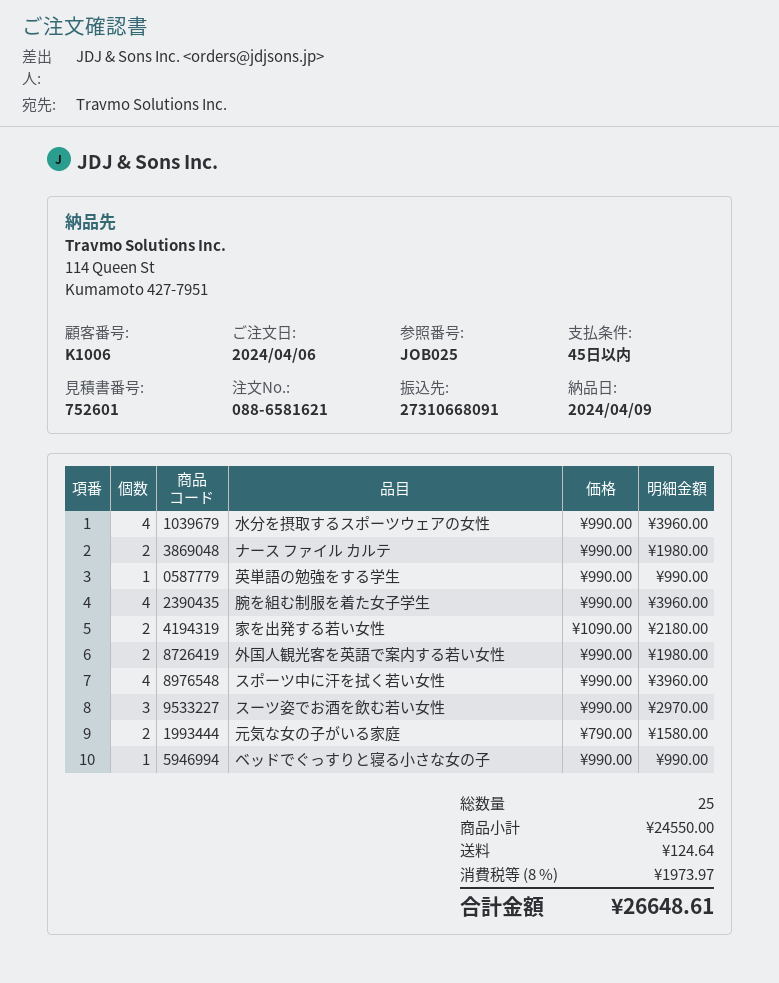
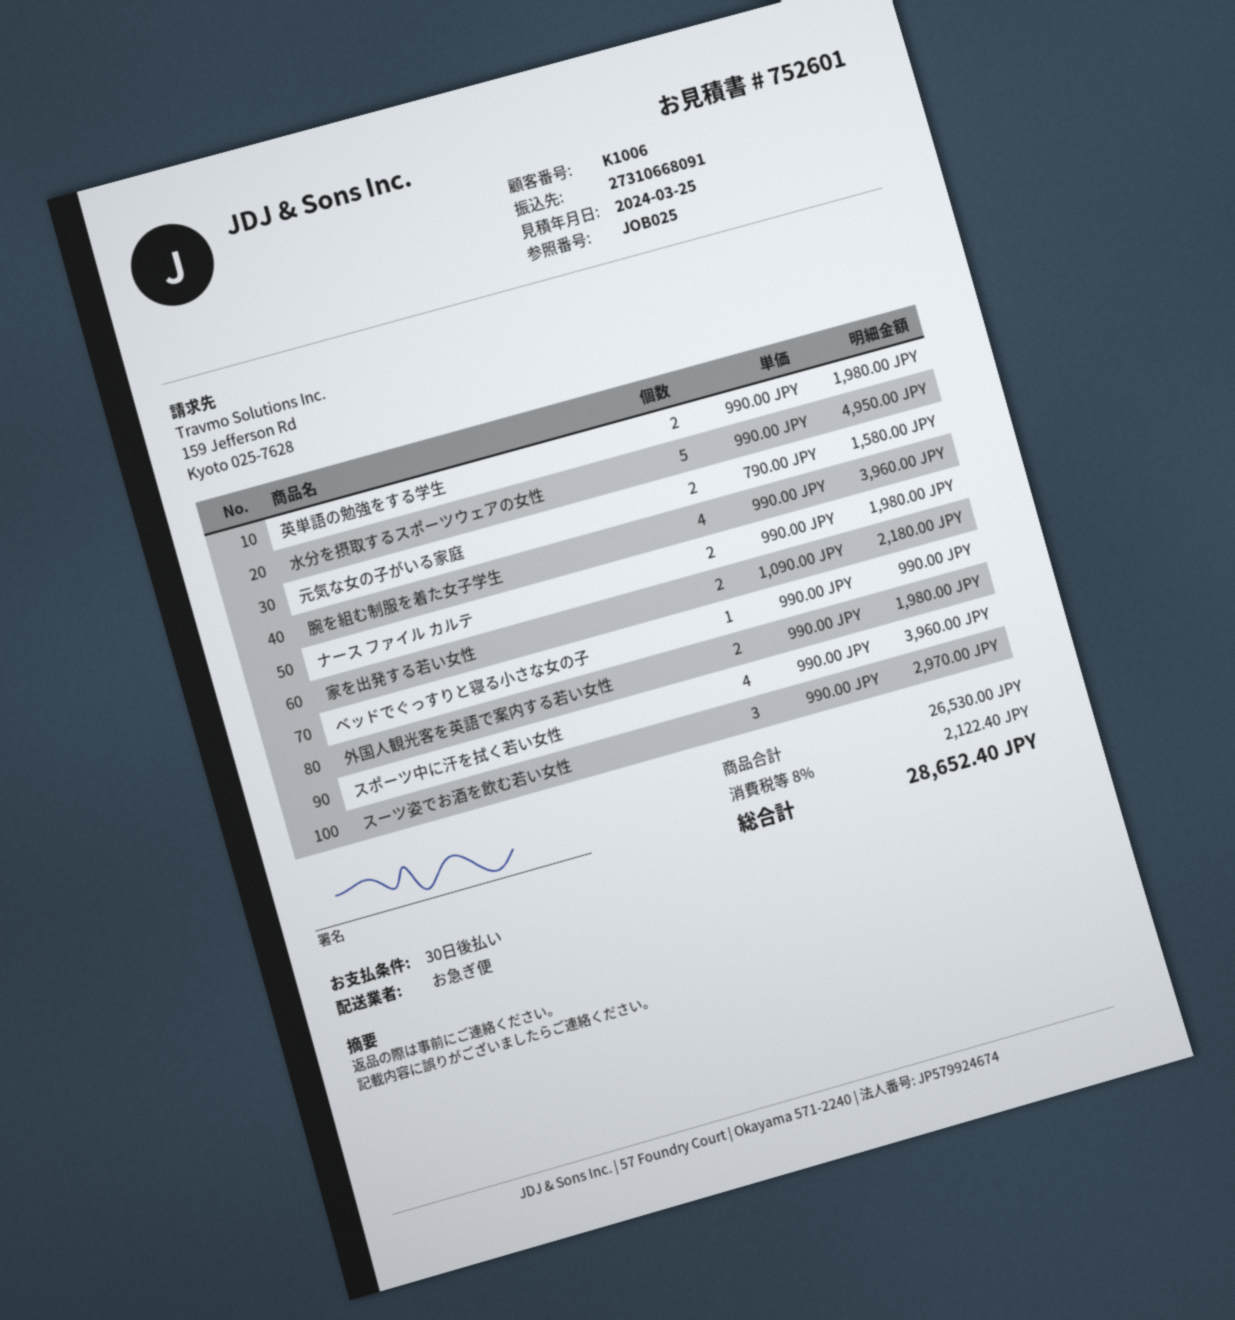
payment terms: 45 days -> 30 days
水分を摂取するスポーツウェアの女性: 4 x 990.00 = 3960.00 -> 5 x 990.00 = 4950.00
英単語の勉強をする学生: 1 x 990.00 = 990.00 -> 2 x 990.00 = 1980.00
subtotal: 24550.00 -> 26530.00
shipping: 124.64 -> none
tax: 8% = 1973.97 -> 8% = 2122.40
total: 26648.61 -> 28652.40

